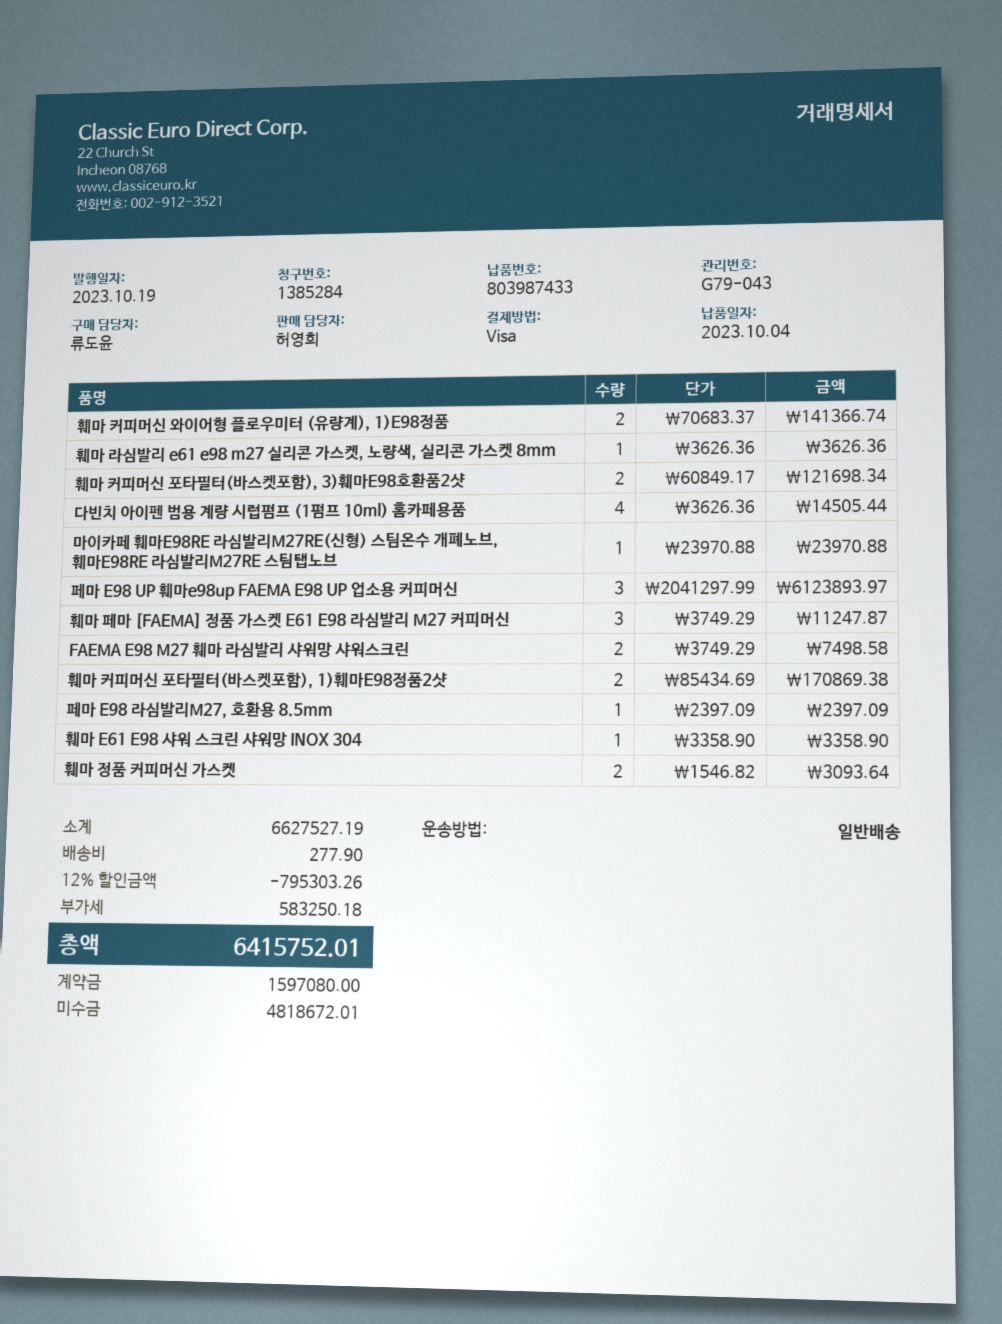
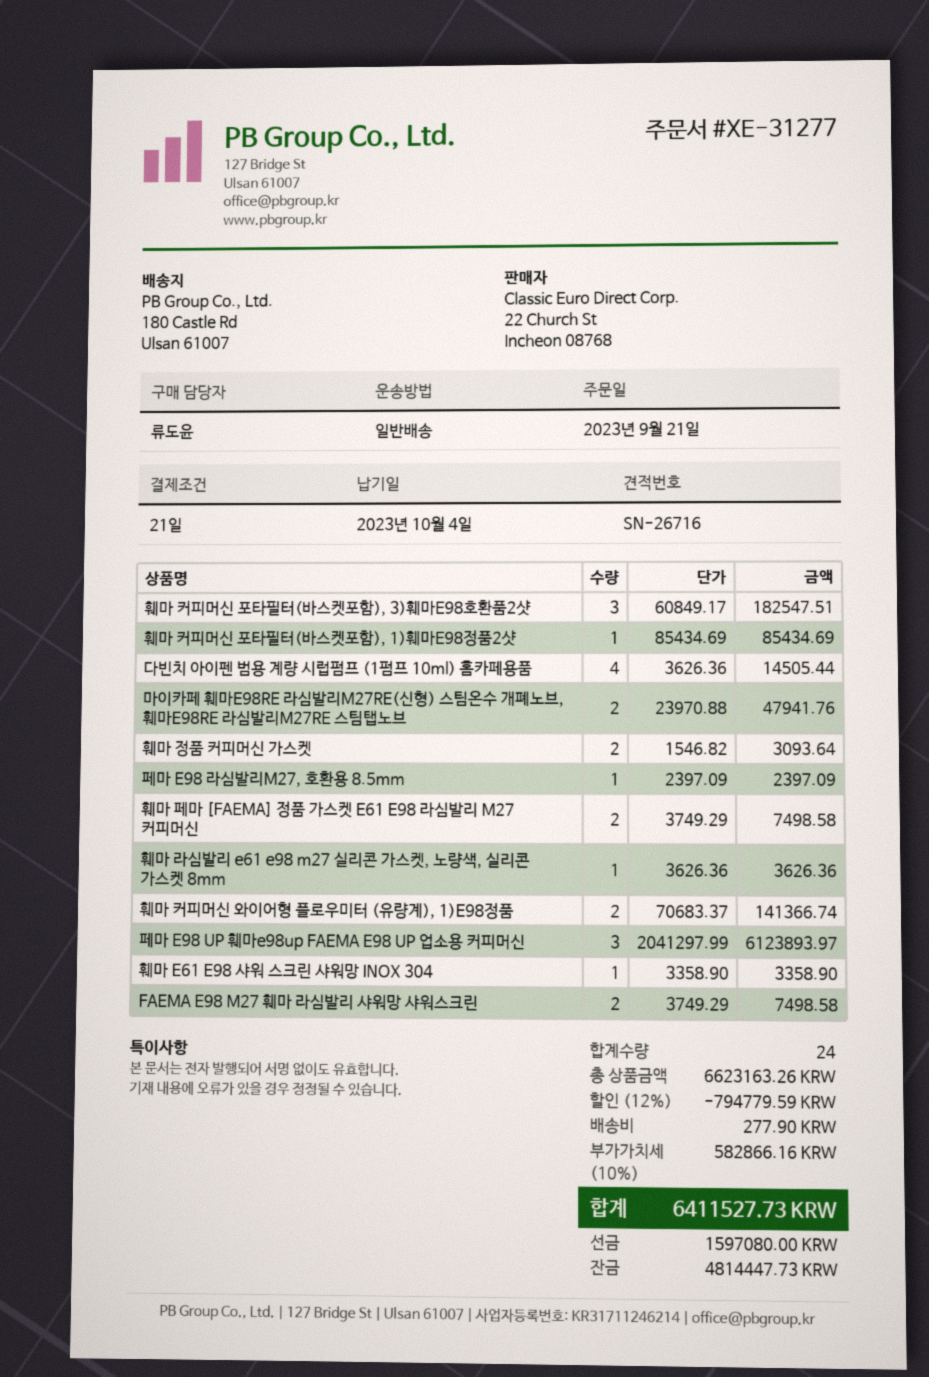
훼마 커피머신 포타필터(바스켓포함), 3)훼마E98호환품2샷: 2 x 60849.17 = 121698.34 -> 3 x 60849.17 = 182547.51
마이카페 훼마E98RE 라심발리M27RE(신형) 스팀온수 개폐노브, 훼마E98RE 라심발리M27RE 스팀탭노브: 1 x 23970.88 = 23970.88 -> 2 x 23970.88 = 47941.76
훼마 페마 [FAEMA] 정품 가스켓 E61 E98 라심발리 M27 커피머신: 3 x 3749.29 = 11247.87 -> 2 x 3749.29 = 7498.58
훼마 커피머신 포타필터(바스켓포함), 1)훼마E98정품2샷: 2 x 85434.69 = 170869.38 -> 1 x 85434.69 = 85434.69
subtotal: 6627527.19 -> 6623163.26
discount: 12% = 795303.26 -> 12% = 794779.59
tax: 583250.18 -> 582866.16
total: 6415752.01 -> 6411527.73
balance: 4818672.01 -> 4814447.73

